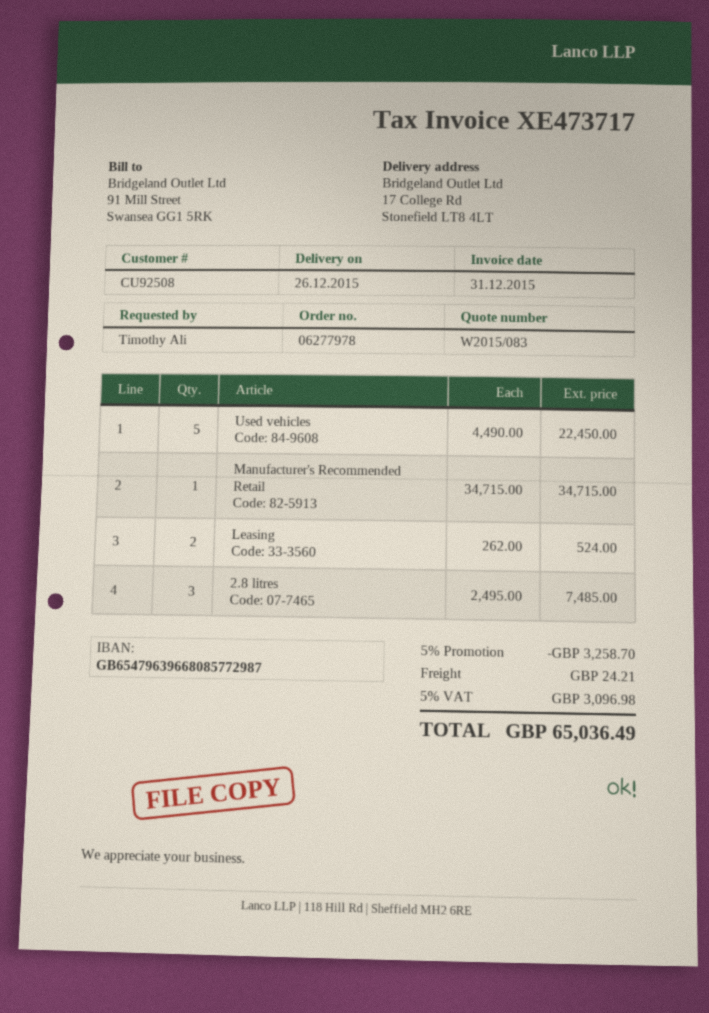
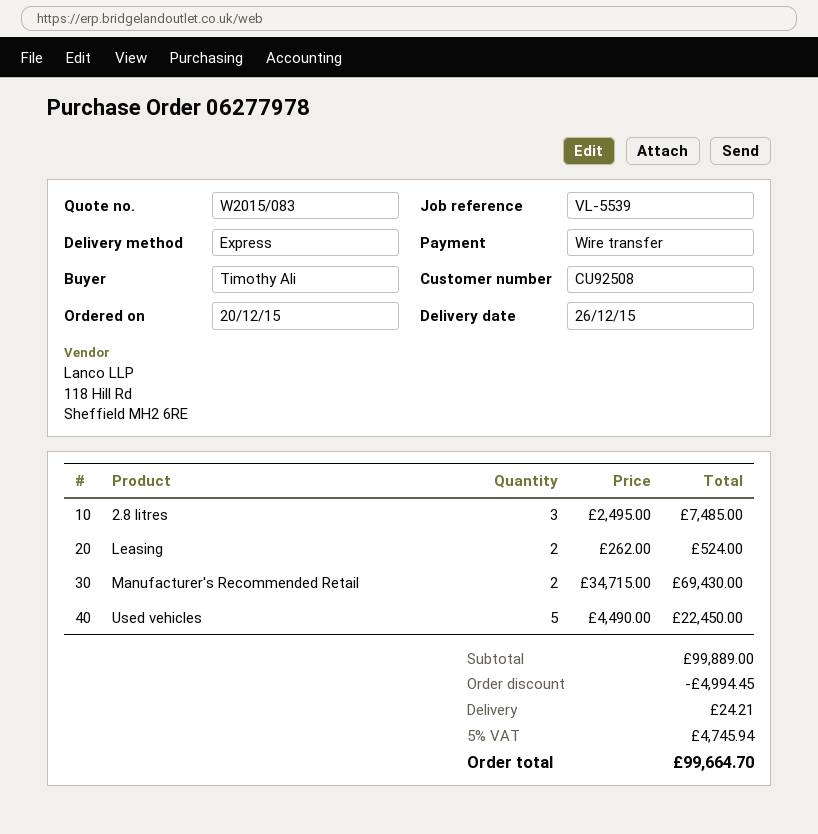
Manufacturer's Recommended Retail: 1 x 34715.00 = 34715.00 -> 2 x 34715.00 = 69430.00
discount: 3258.70 -> 4994.45
tax: 5% = 3096.98 -> 5% = 4745.94
total: 65036.49 -> 99664.70

